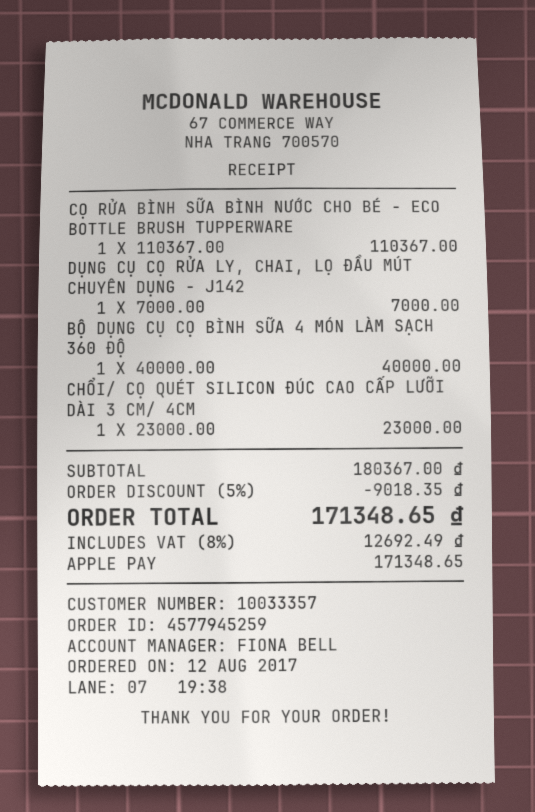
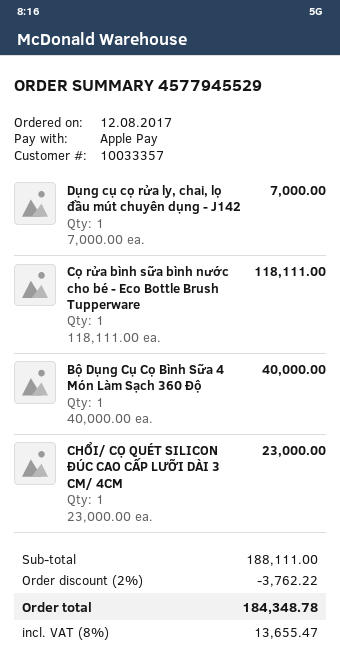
order number: 4577945259 -> 4577945529
CỌ RỬA BÌNH SỮA BÌNH NƯỚC CHO BÉ - ECO BOTTLE BRUSH TUPPERWARE: 1 x 110367.00 = 110367.00 -> 1 x 118111.00 = 118111.00
subtotal: 180367.00 -> 188111.00
discount: 5% = 9018.35 -> 2% = 3762.22
tax: 8% = 12692.49 -> 8% = 13655.47
total: 171348.65 -> 184348.78

